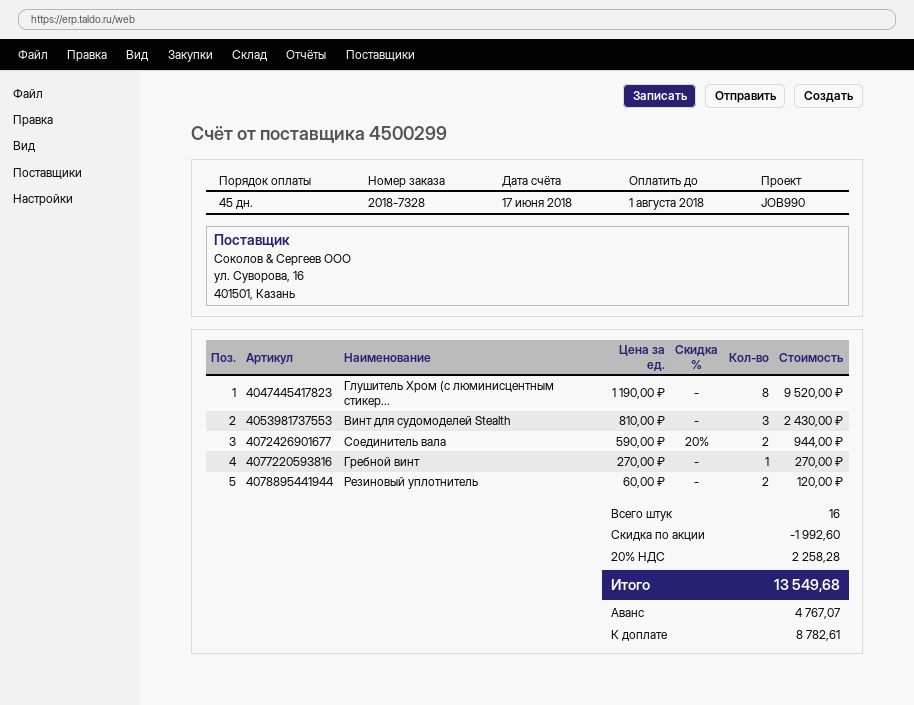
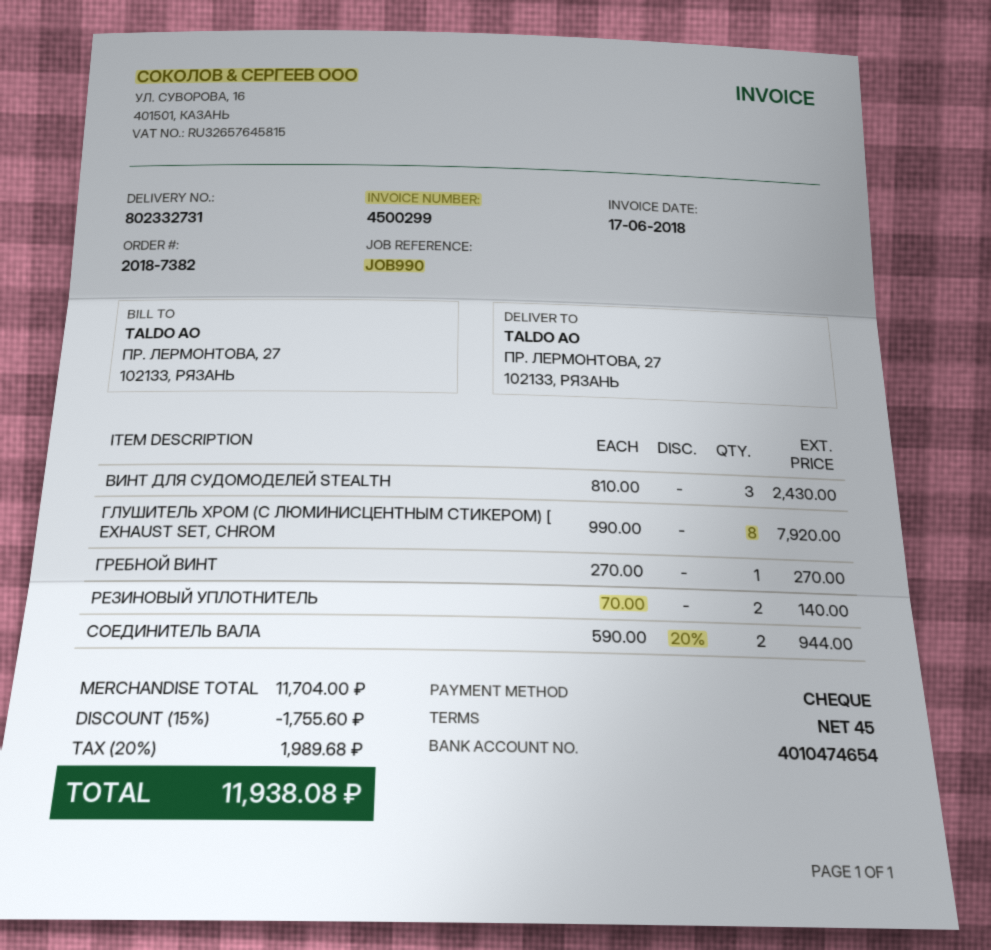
order number: 2018-7328 -> 2018-7382
Глушитель Хром (с люминисцентным стикер...: 8 x 1190.00 = 9520.00 -> 8 x 990.00 = 7920.00
Резиновый уплотнитель: 2 x 60.00 = 120.00 -> 2 x 70.00 = 140.00
discount: 1992.60 -> 1755.60
tax: 20% = 2258.28 -> 20% = 1989.68
total: 13549.68 -> 11938.08

